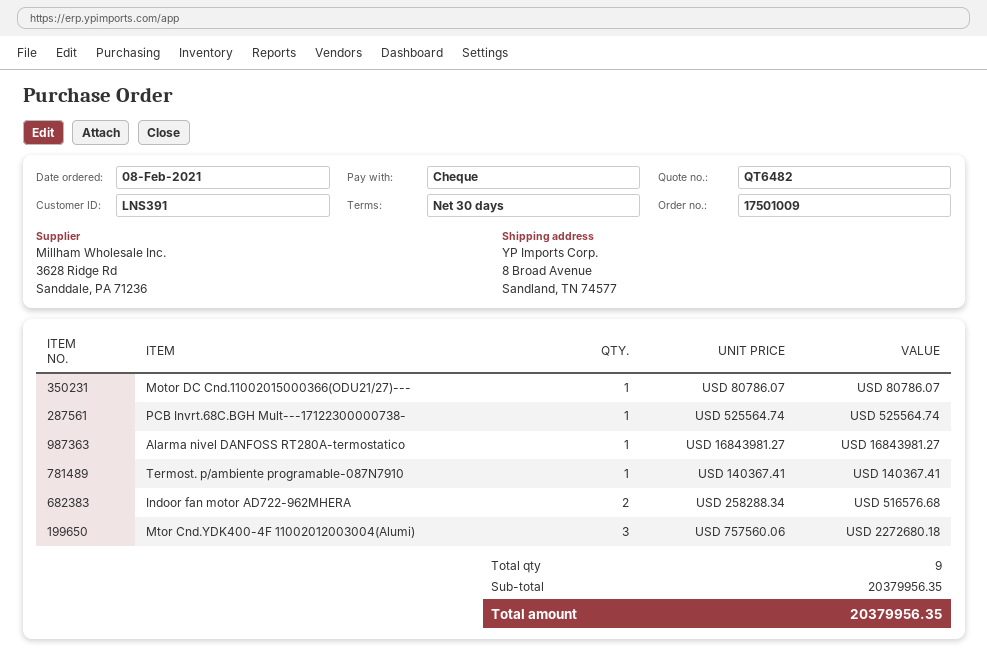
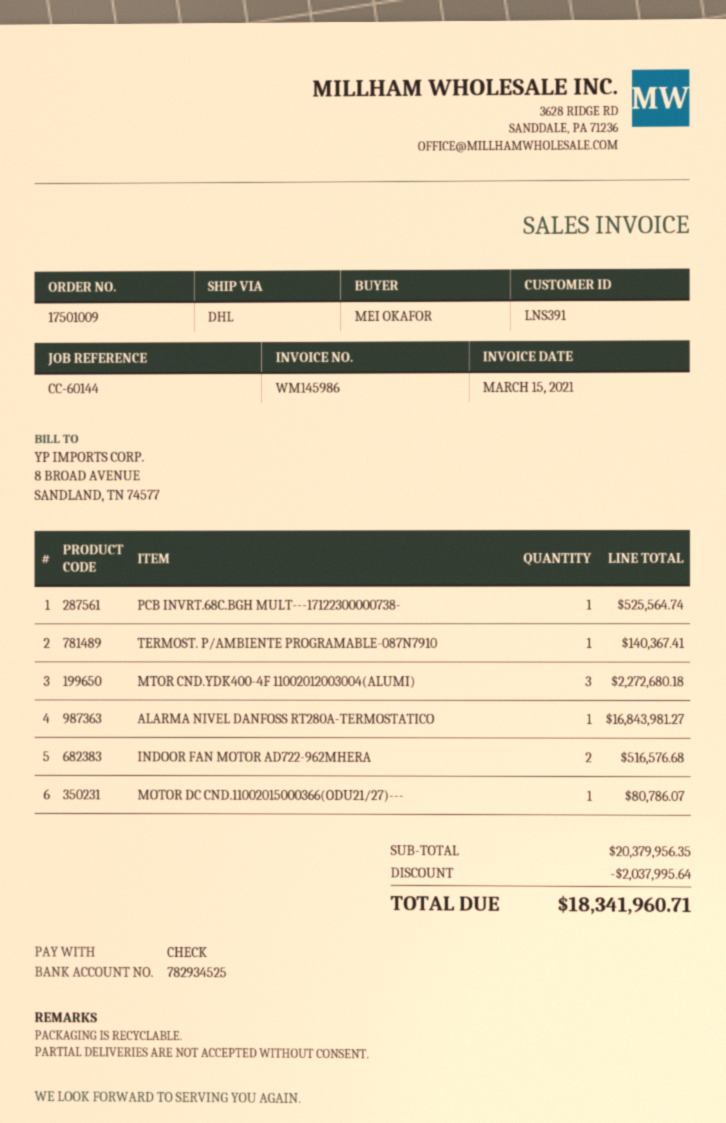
discount: none -> 2037995.64
total: 20379956.35 -> 18341960.71

